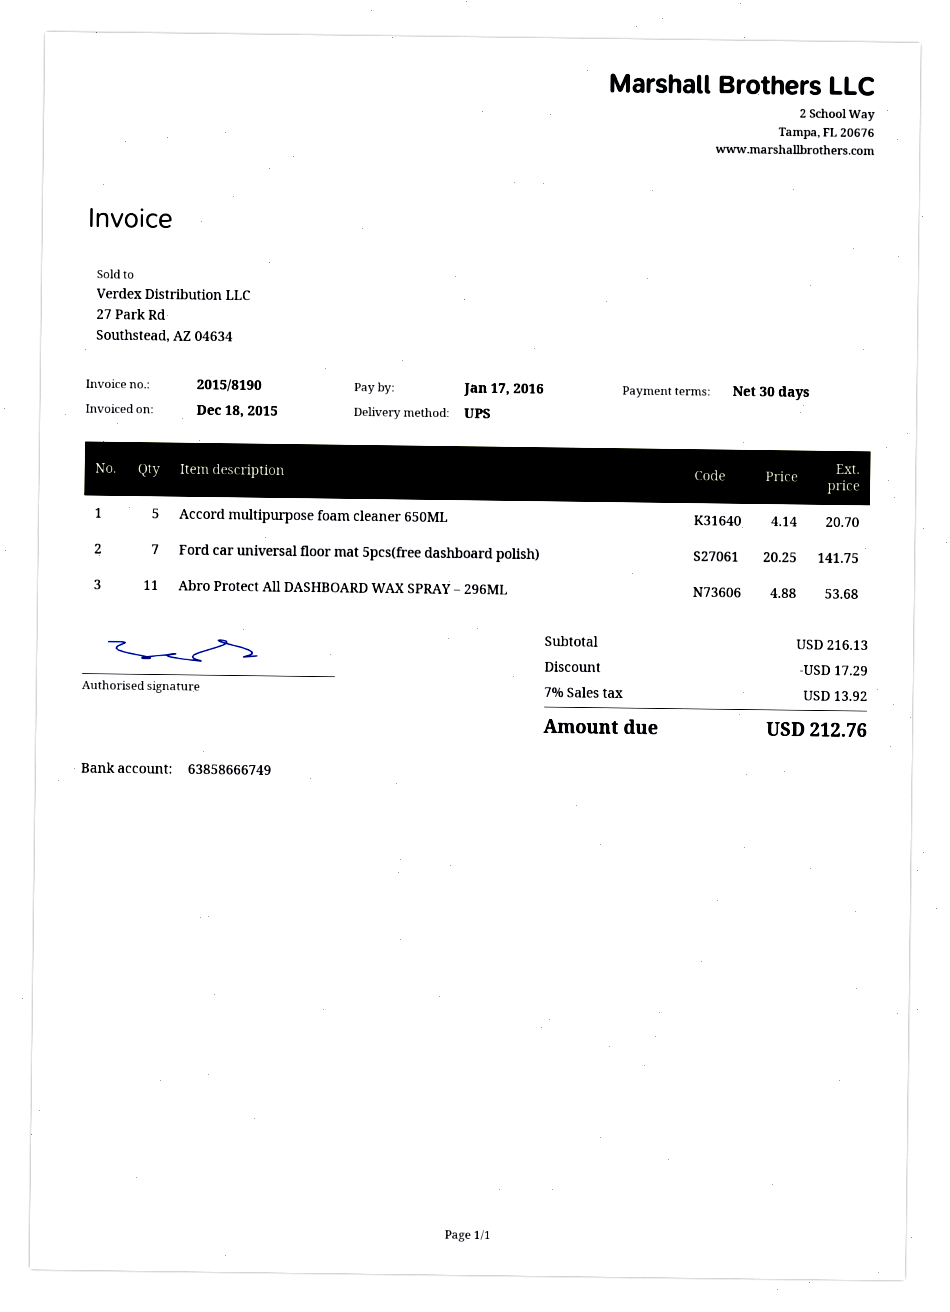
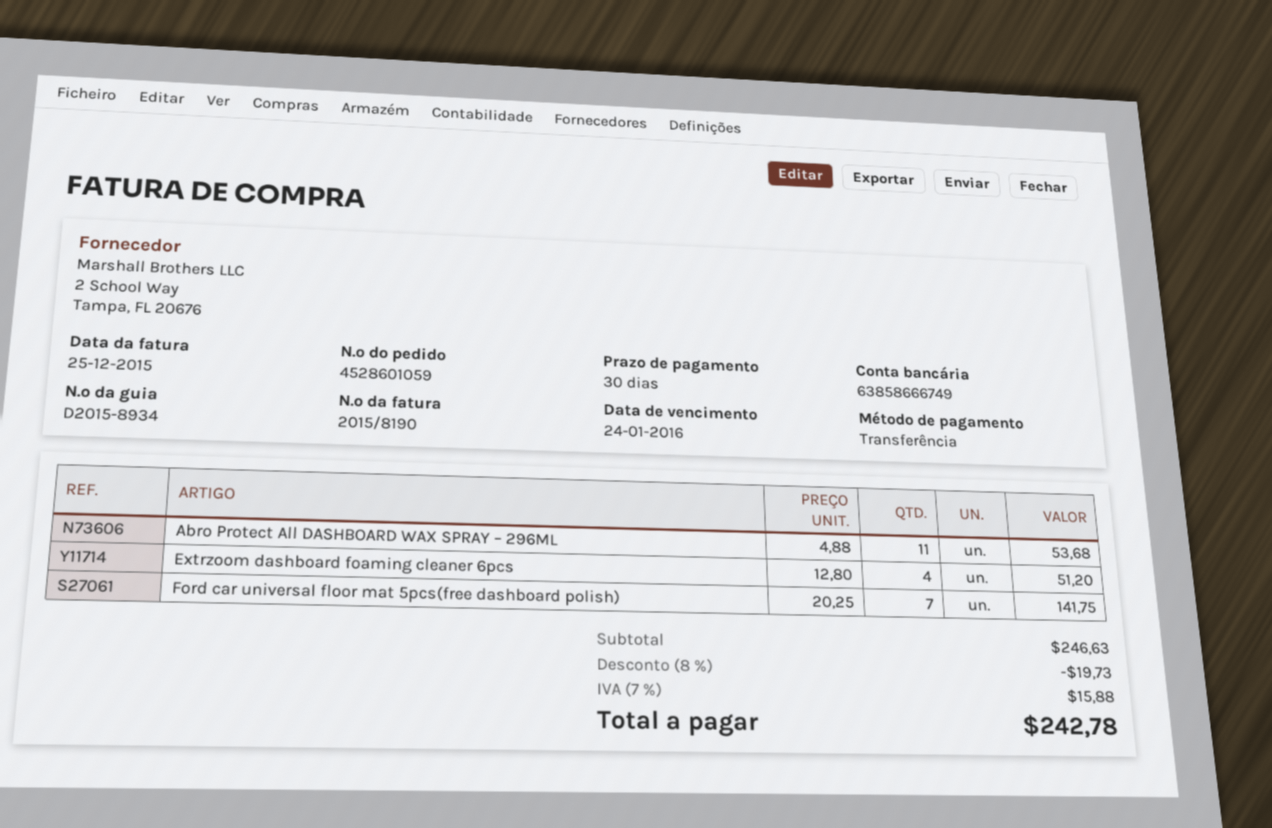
invoice date: 2015-12-18 -> 2015-12-25
due date: 2016-01-17 -> 2016-01-24
Accord multipurpose foam cleaner 650ML: 5 x 4.14 = 20.70 -> none
Extrzoom dashboard foaming cleaner 6pcs: none -> 4 x 12.80 = 51.20
subtotal: 216.13 -> 246.63
discount: 17.29 -> 19.73
tax: 7% = 13.92 -> 7% = 15.88
total: 212.76 -> 242.78

